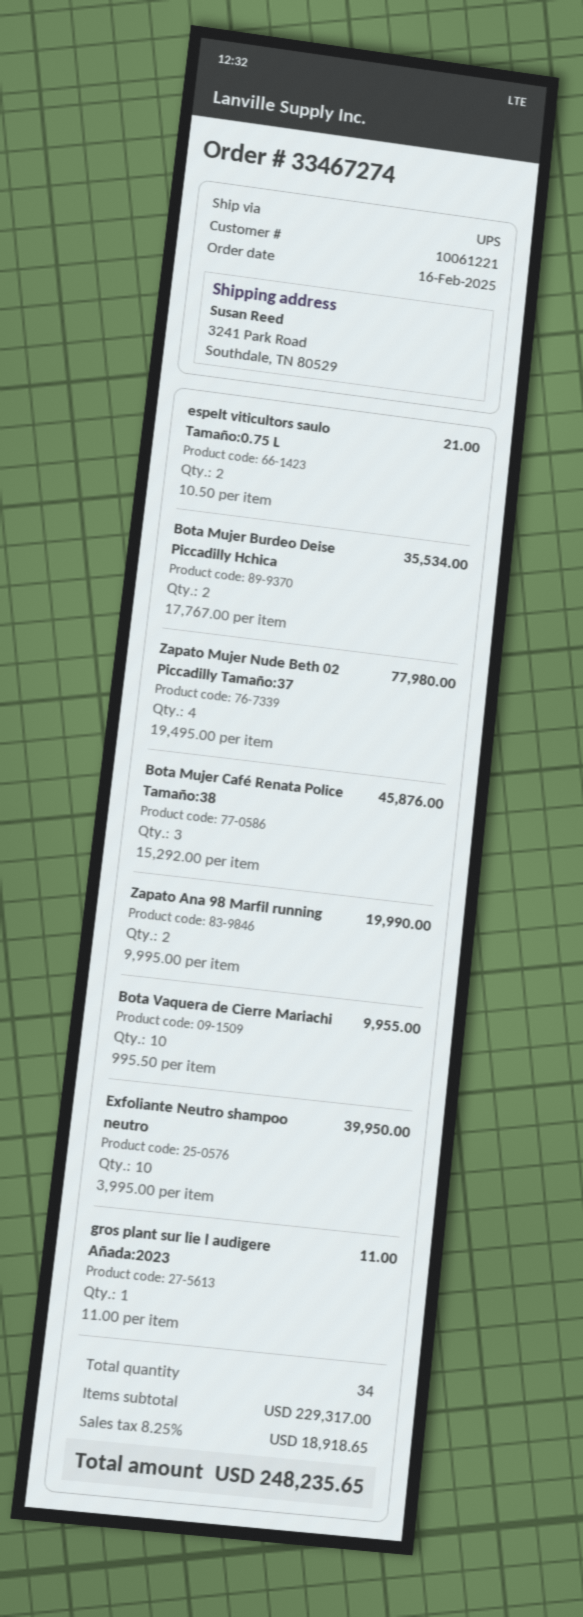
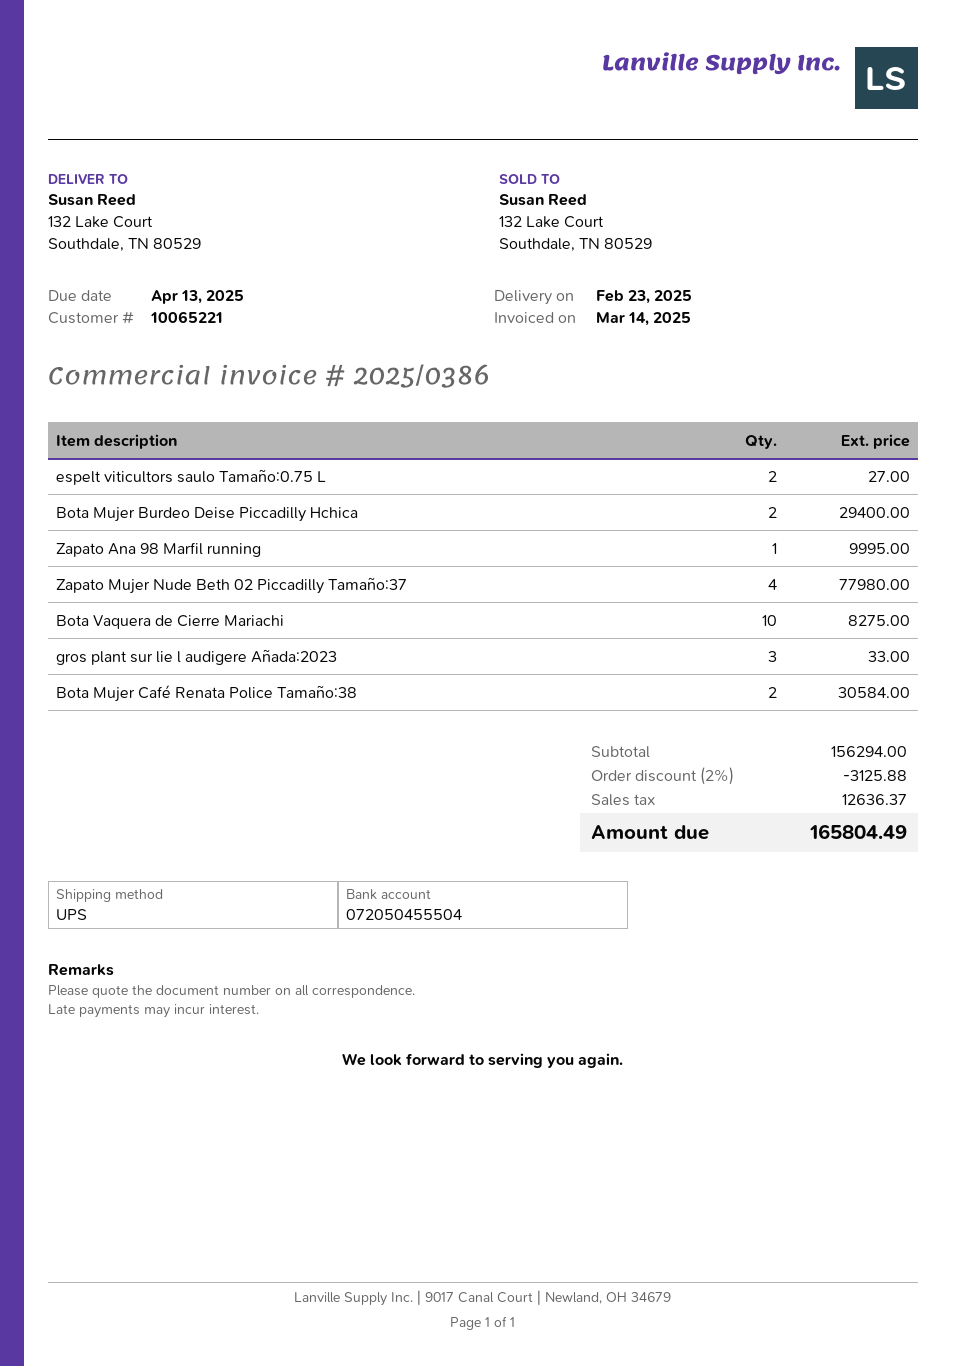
customer number: 10061221 -> 10065221
ship to: 3241 Park Road, Southdale, TN 80529 -> 132 Lake Court, Southdale, TN 80529
espelt viticultors saulo Tamaño:0.75 L: 2 for 21.00 -> 2 for 27.00
Bota Mujer Burdeo Deise Piccadilly Hchica: 2 for 35534.00 -> 2 for 29400.00
Bota Mujer Café Renata Police Tamaño:38: 3 for 45876.00 -> 2 for 30584.00
Zapato Ana 98 Marfil running: 2 for 19990.00 -> 1 for 9995.00
Bota Vaquera de Cierre Mariachi: 10 for 9955.00 -> 10 for 8275.00
Exfoliante Neutro shampoo neutro: 10 for 39950.00 -> none
gros plant sur lie l audigere Añada:2023: 1 for 11.00 -> 3 for 33.00
subtotal: 229317.00 -> 156294.00
discount: none -> 2% = 3125.88
tax: 18918.65 -> 12636.37
total: 248235.65 -> 165804.49

